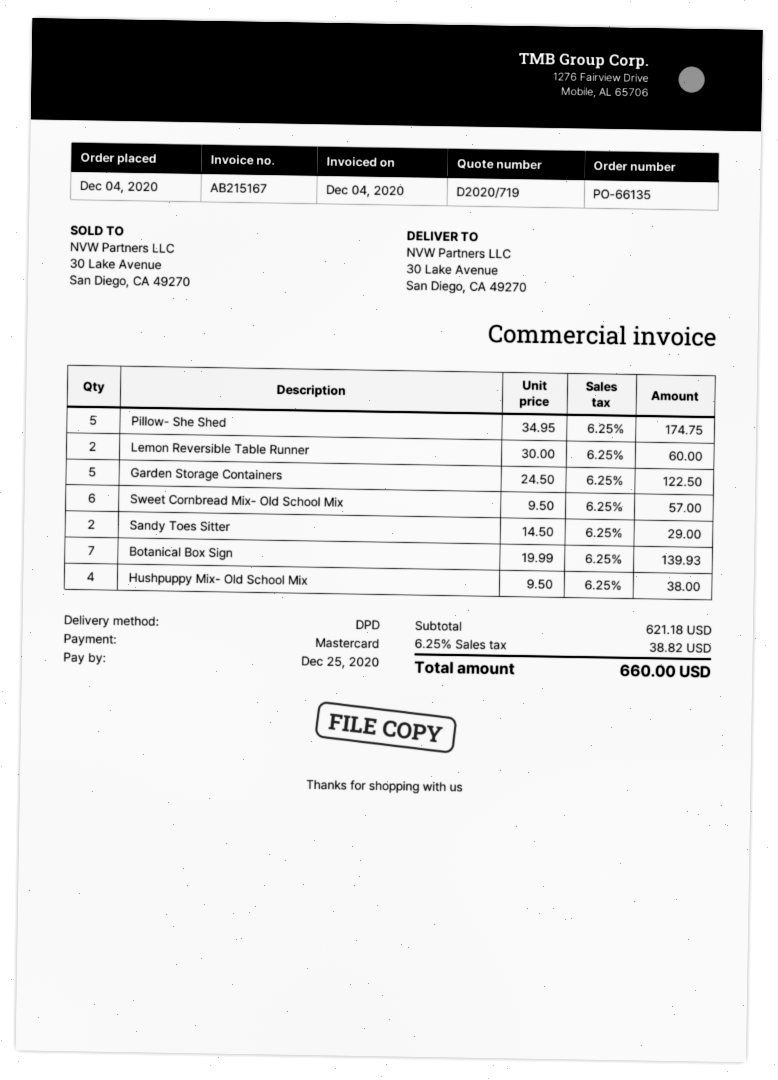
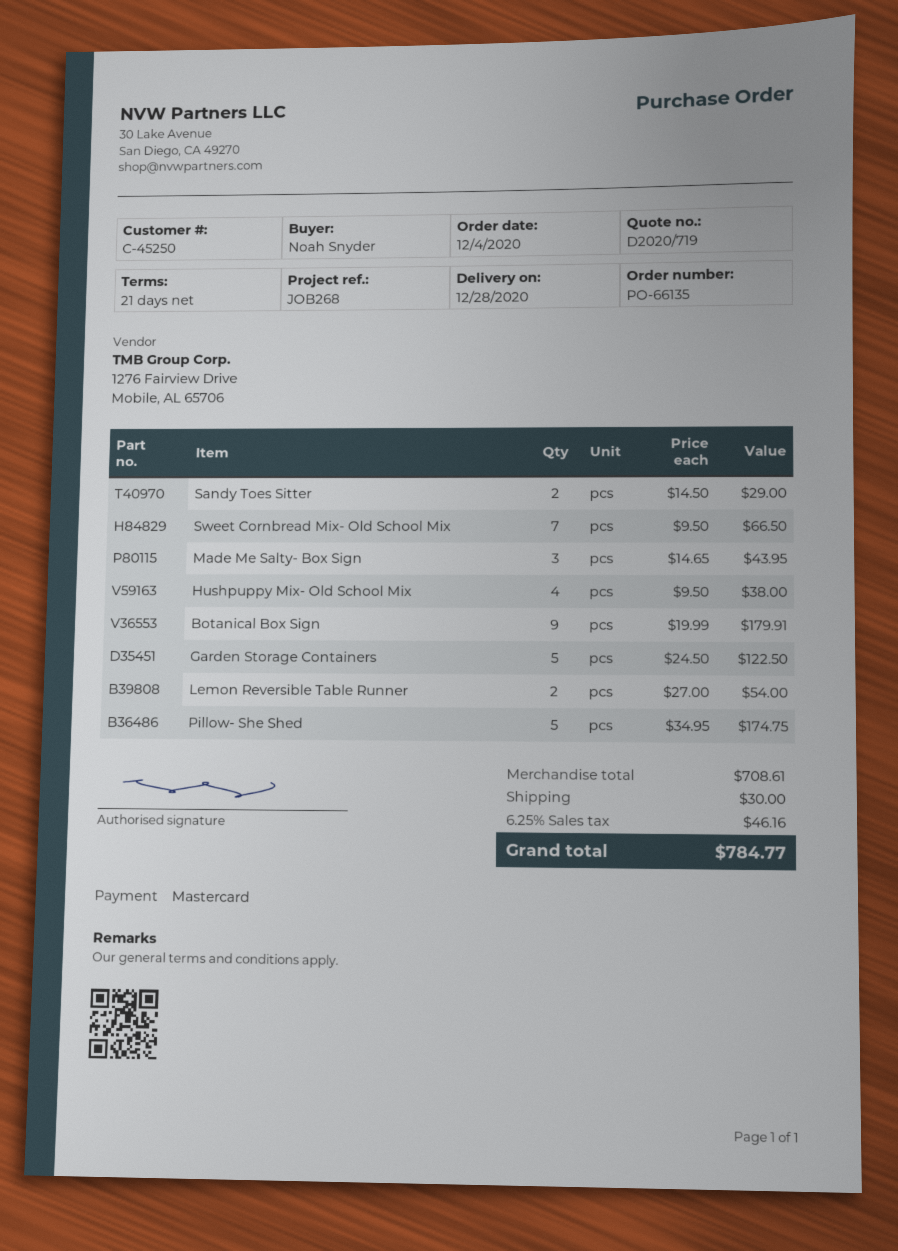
Lemon Reversible Table Runner: 2 x 30.00 = 60.00 -> 2 x 27.00 = 54.00
Sweet Cornbread Mix- Old School Mix: 6 x 9.50 = 57.00 -> 7 x 9.50 = 66.50
Botanical Box Sign: 7 x 19.99 = 139.93 -> 9 x 19.99 = 179.91
Made Me Salty- Box Sign: none -> 3 x 14.65 = 43.95
subtotal: 621.18 -> 708.61
shipping: none -> 30.00
tax: 6.25% = 38.82 -> 6.25% = 46.16
total: 660.00 -> 784.77

